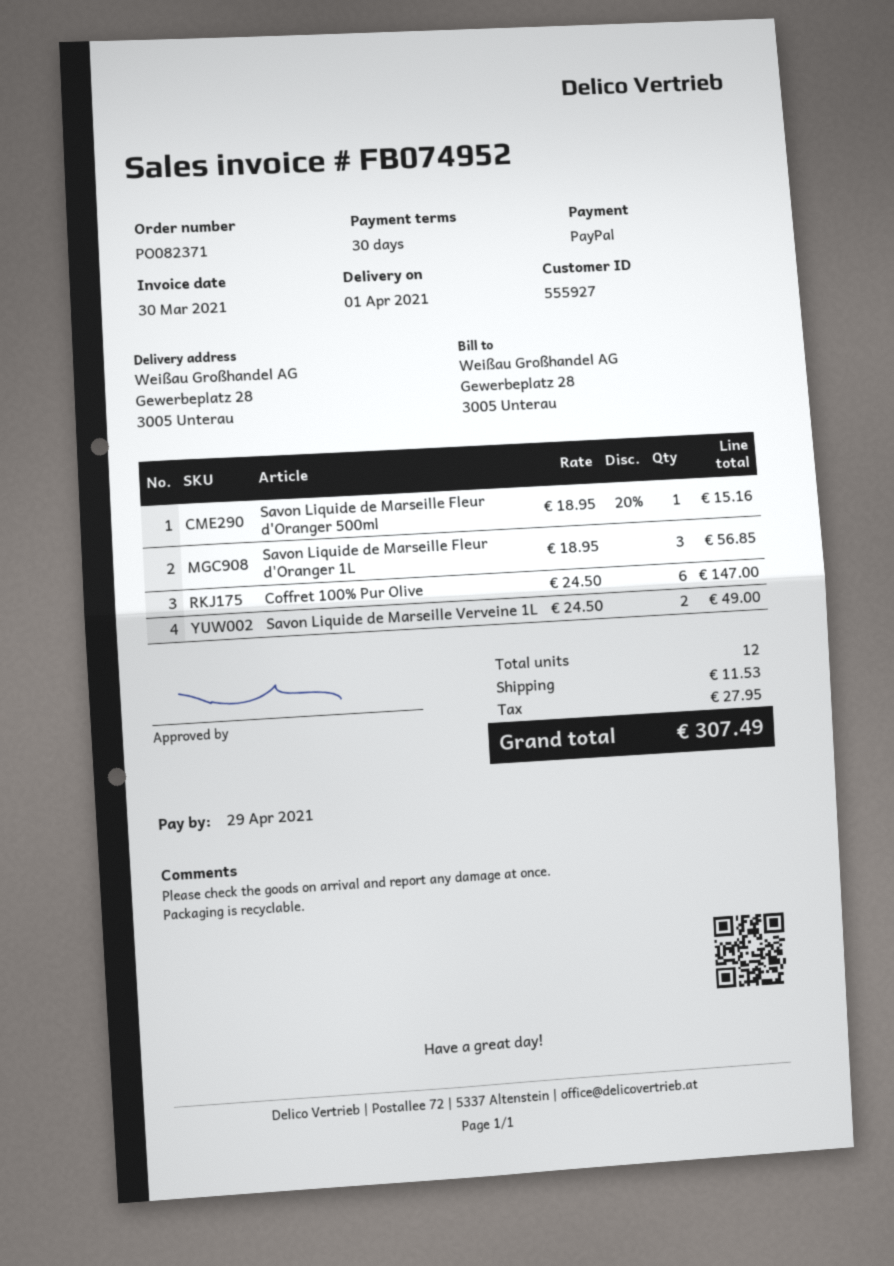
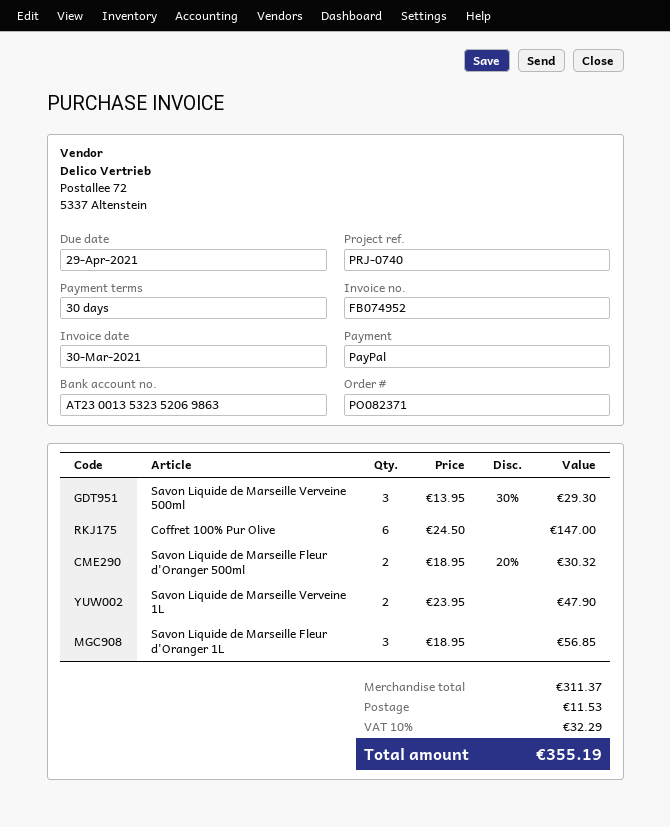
Savon Liquide de Marseille Fleur d'Oranger 500ml: 1 x 18.95 - 20% = 15.16 -> 2 x 18.95 - 20% = 30.32
Savon Liquide de Marseille Verveine 1L: 2 x 24.50 = 49.00 -> 2 x 23.95 = 47.90
Savon Liquide de Marseille Verveine 500ml: none -> 3 x 13.95 - 30% = 29.30
tax: 27.95 -> 32.29
total: 307.49 -> 355.19

